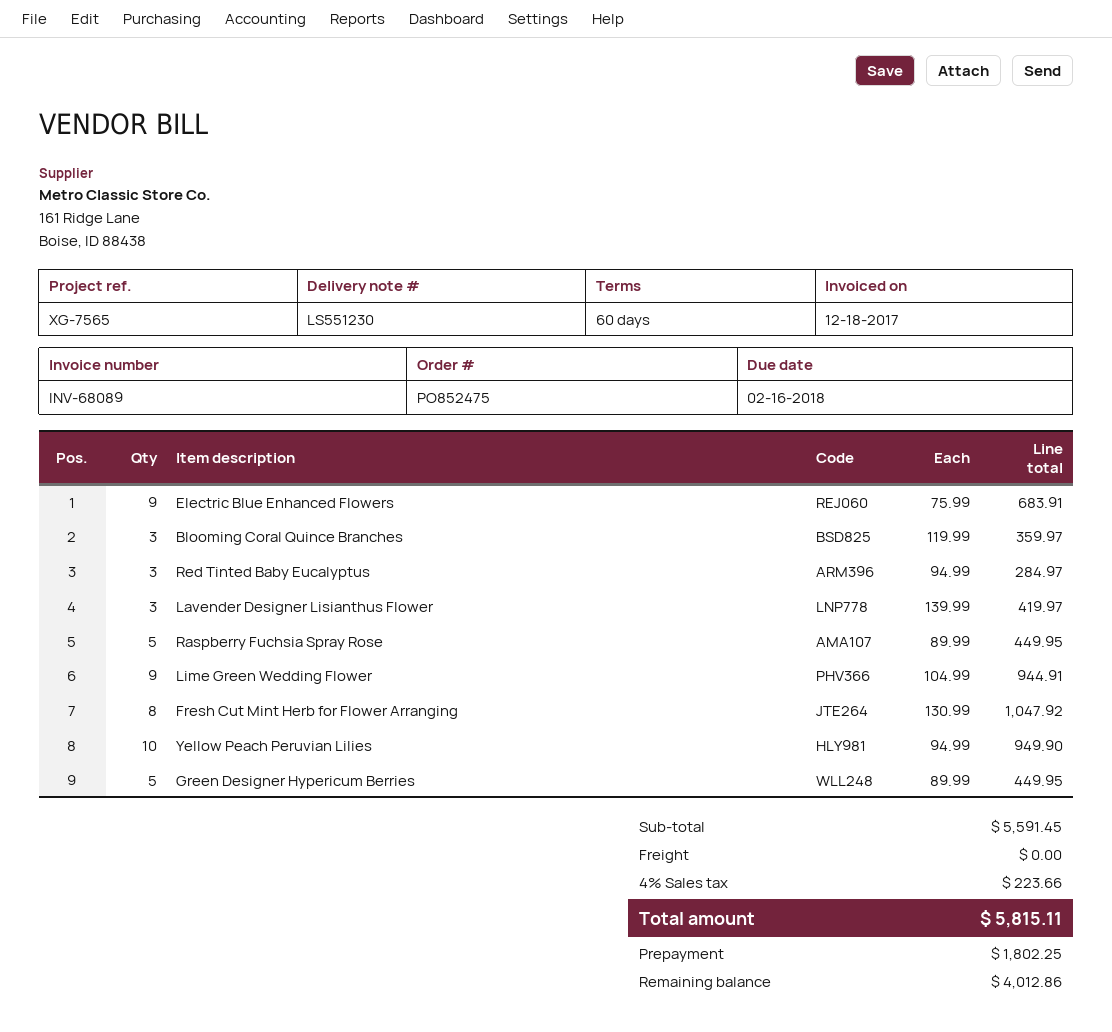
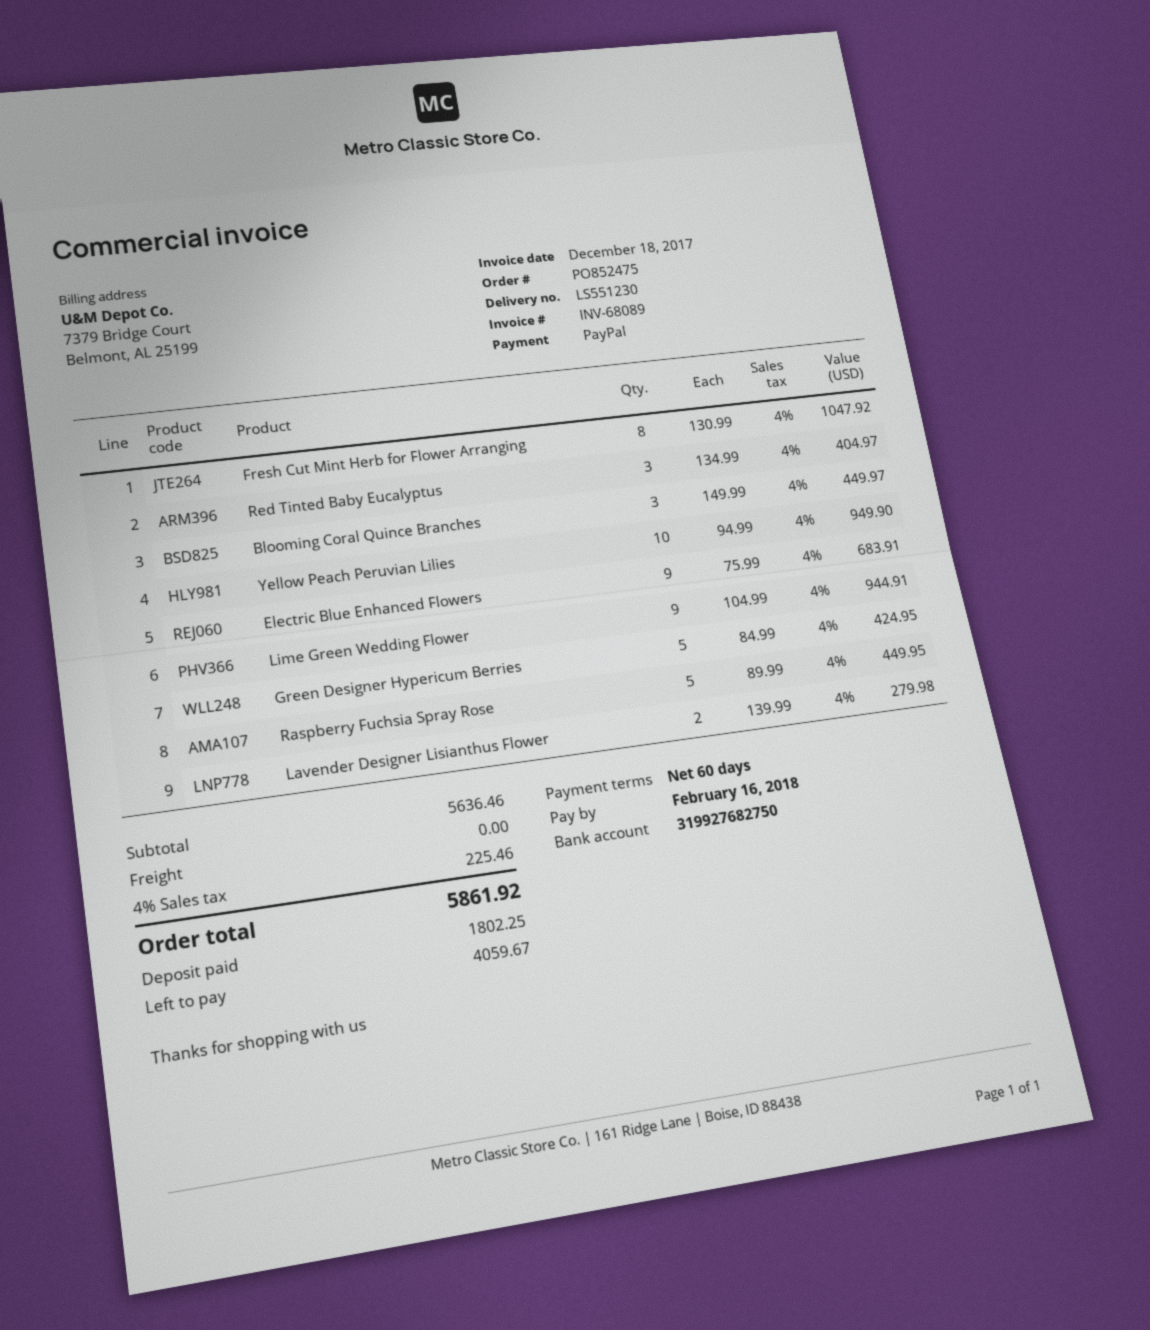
Blooming Coral Quince Branches: 3 x 119.99 = 359.97 -> 3 x 149.99 = 449.97
Red Tinted Baby Eucalyptus: 3 x 94.99 = 284.97 -> 3 x 134.99 = 404.97
Lavender Designer Lisianthus Flower: 3 x 139.99 = 419.97 -> 2 x 139.99 = 279.98
Green Designer Hypericum Berries: 5 x 89.99 = 449.95 -> 5 x 84.99 = 424.95
subtotal: 5591.45 -> 5636.46
tax: 4% = 223.66 -> 4% = 225.46
total: 5815.11 -> 5861.92
balance: 4012.86 -> 4059.67

